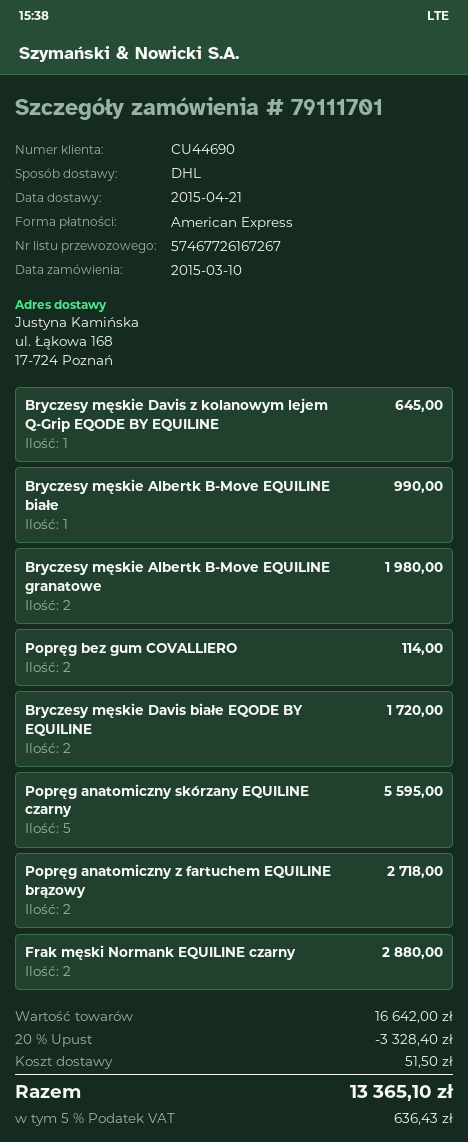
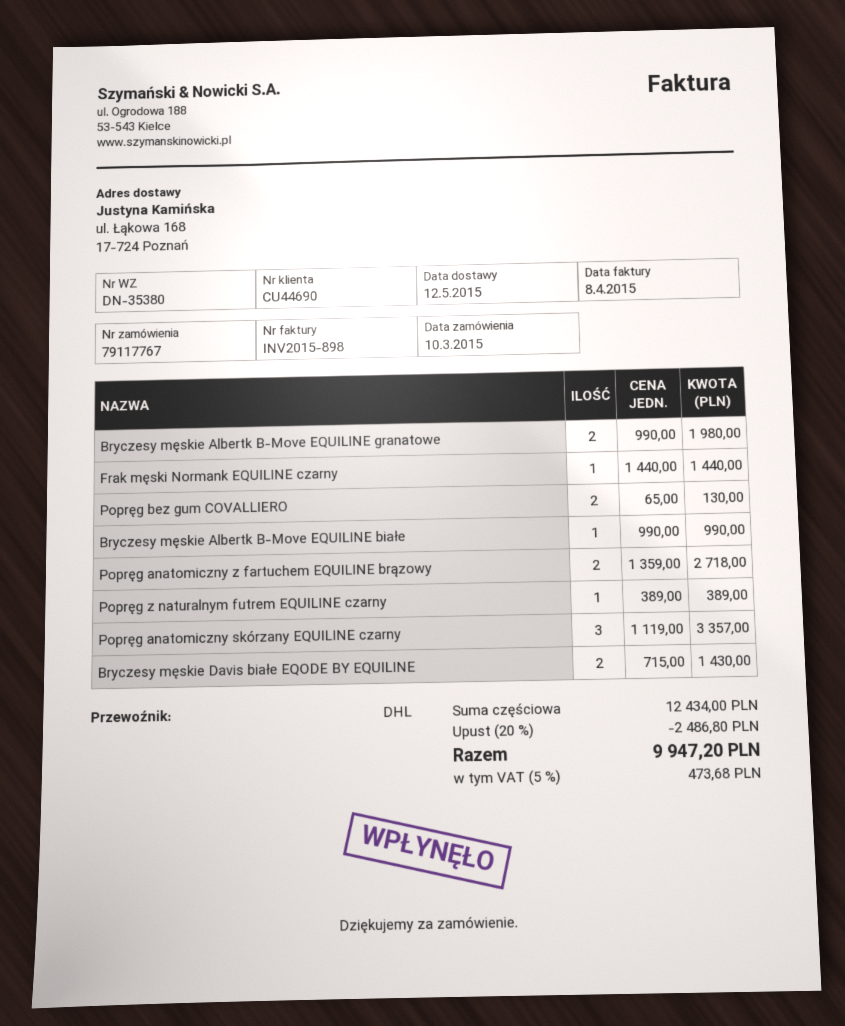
order number: 79111701 -> 79117767
delivery date: 2015-04-21 -> 2015-05-12
Bryczesy męskie Davis z kolanowym lejem Q-Grip EQODE BY EQUILINE: 1 for 645.00 -> none
Popręg bez gum COVALLIERO: 2 for 114.00 -> 2 for 130.00
Bryczesy męskie Davis białe EQODE BY EQUILINE: 2 for 1720.00 -> 2 for 1430.00
Popręg anatomiczny skórzany EQUILINE czarny: 5 for 5595.00 -> 3 for 3357.00
Frak męski Normank EQUILINE czarny: 2 for 2880.00 -> 1 for 1440.00
Popręg z naturalnym futrem EQUILINE czarny: none -> 1 for 389.00
subtotal: 16642.00 -> 12434.00
discount: 20% = 3328.40 -> 20% = 2486.80
shipping: 51.50 -> none
tax: 5% = 636.43 -> 5% = 473.68
total: 13365.10 -> 9947.20

